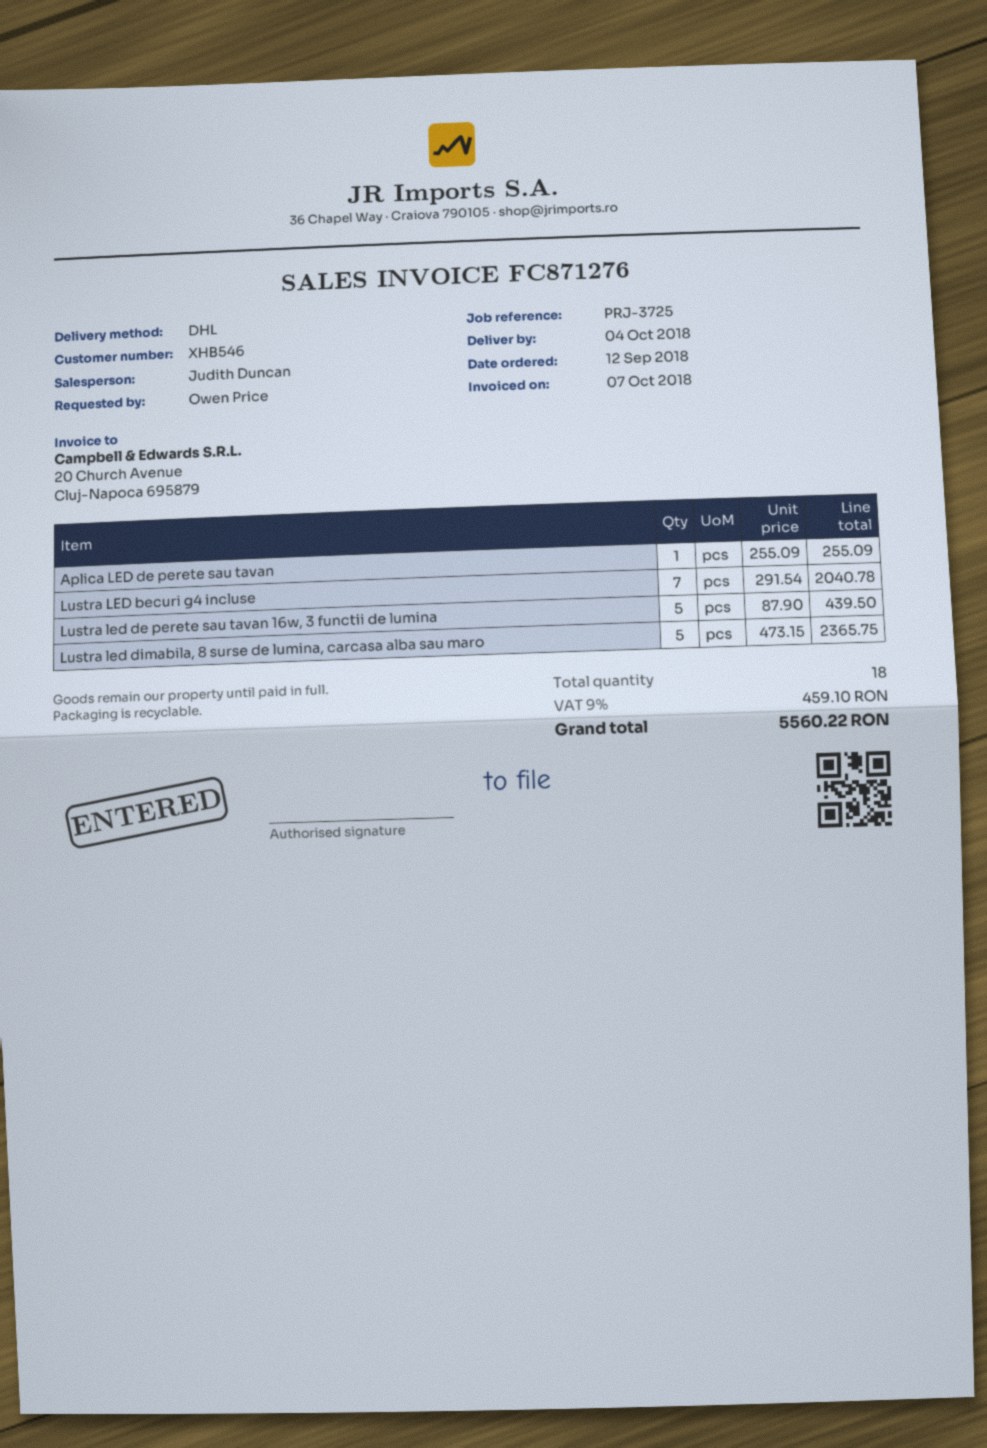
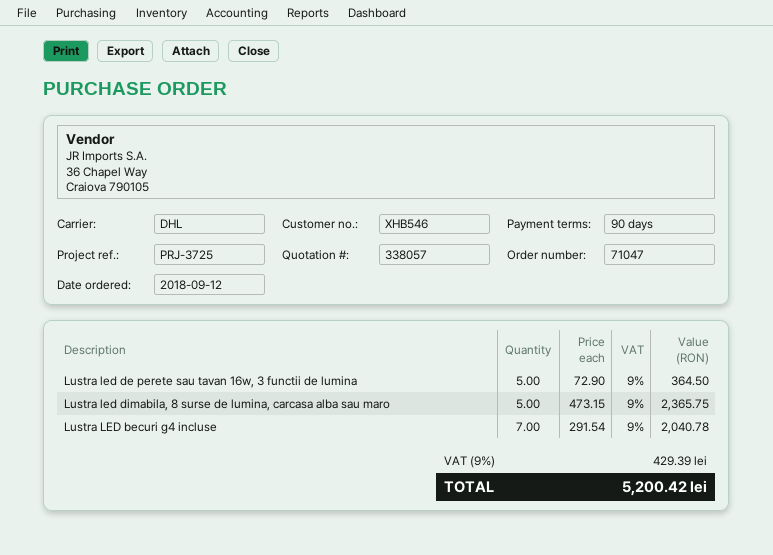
Aplica LED de perete sau tavan: 1 x 255.09 = 255.09 -> none
Lustra led de perete sau tavan 16w, 3 functii de lumina: 5 x 87.90 = 439.50 -> 5 x 72.90 = 364.50
tax: 9% = 459.10 -> 9% = 429.39
total: 5560.22 -> 5200.42

